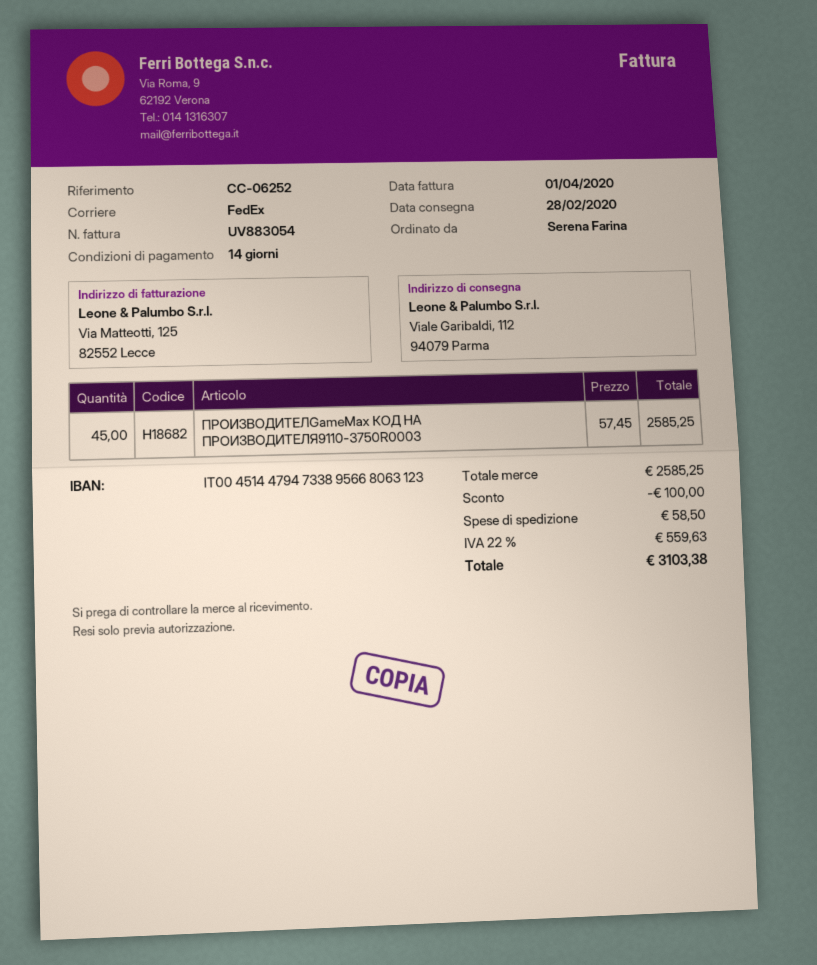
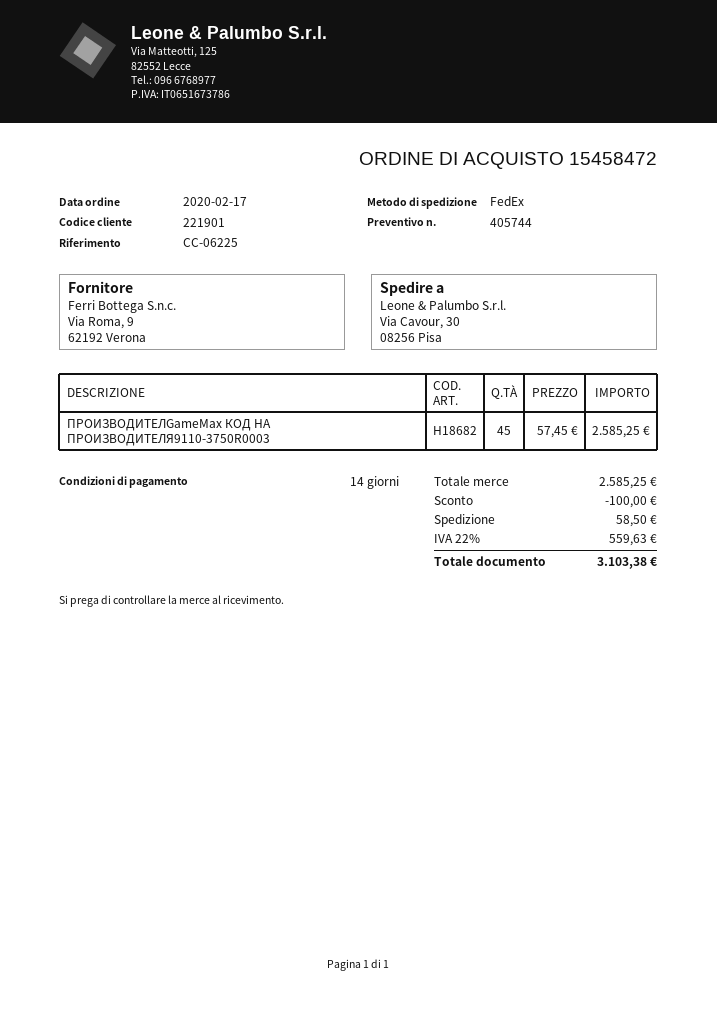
reference: CC-06252 -> CC-06225
ship to: Viale Garibaldi, 112, 94079 Parma -> Via Cavour, 30, 08256 Pisa

